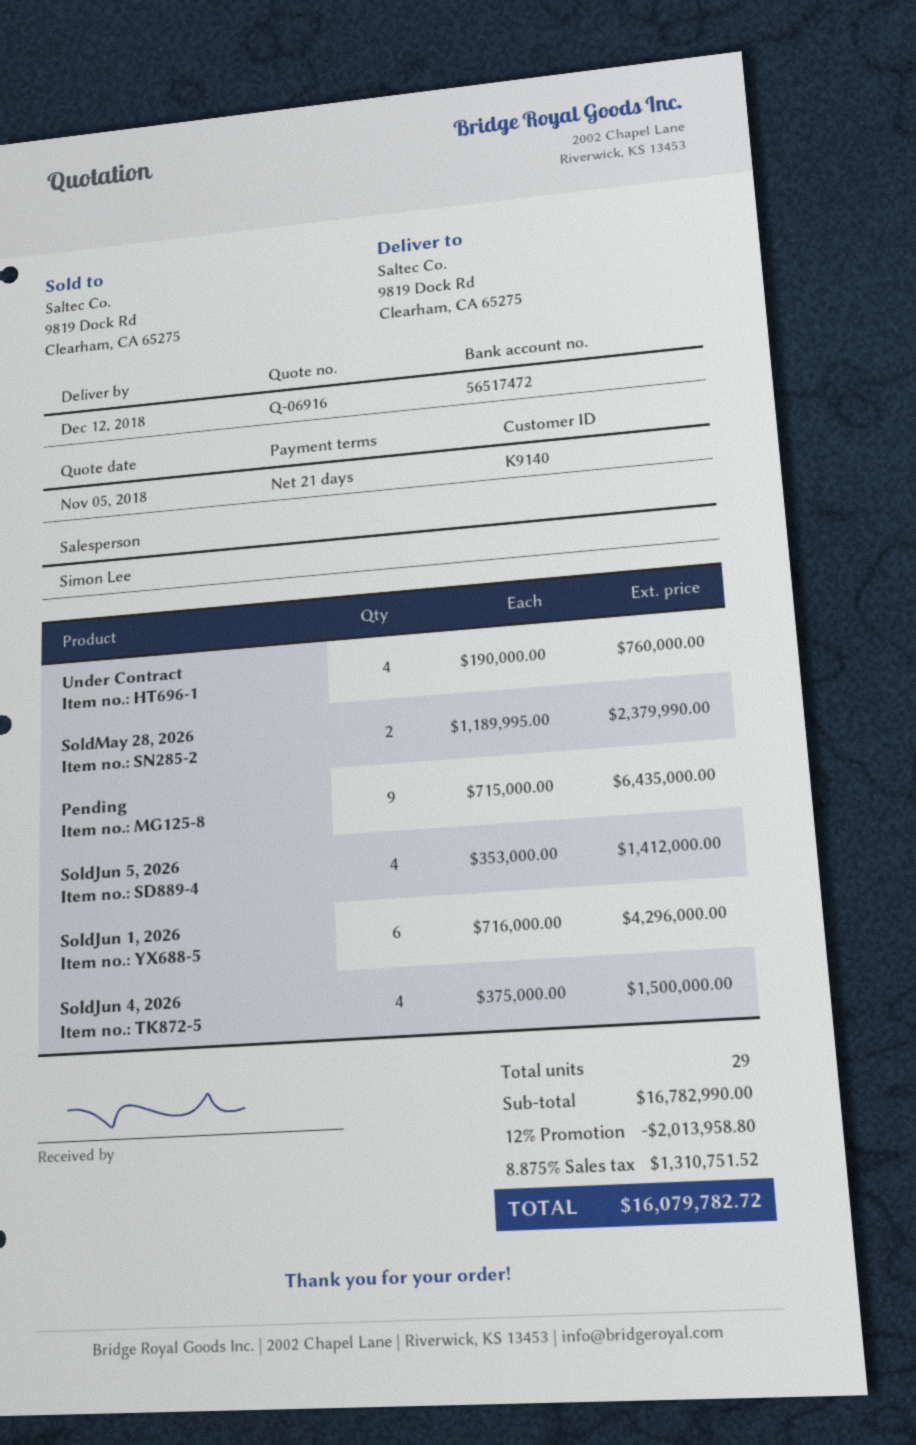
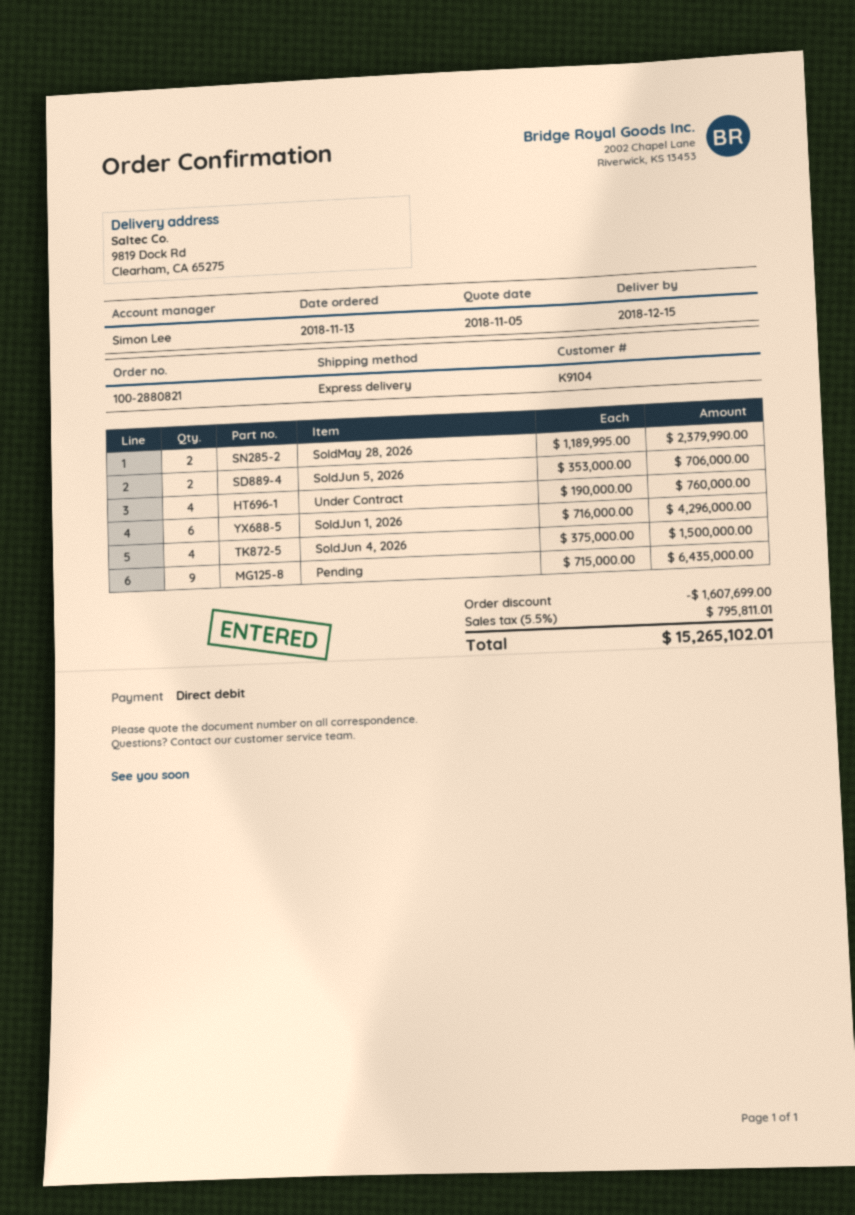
delivery date: 2018-12-12 -> 2018-12-15
customer number: K9140 -> K9104
SoldJun 5, 2026: 4 x 353000.00 = 1412000.00 -> 2 x 353000.00 = 706000.00
discount: 2013958.80 -> 1607699.00
tax: 8.875% = 1310751.52 -> 5.5% = 795811.01
total: 16079782.72 -> 15265102.01

